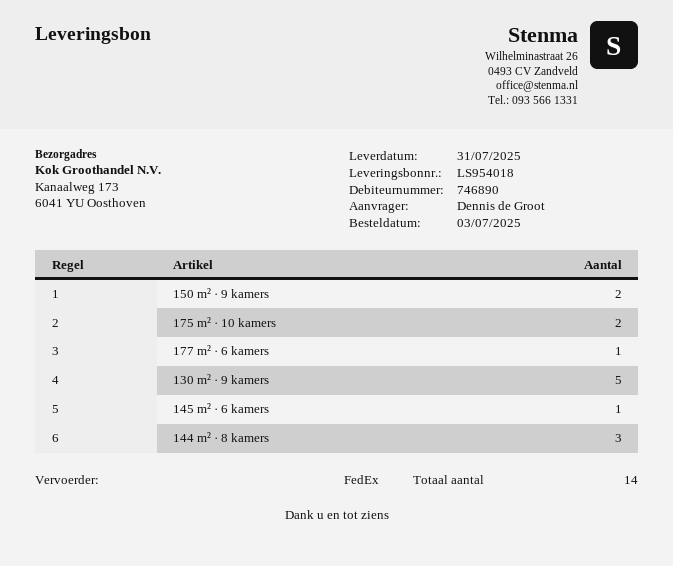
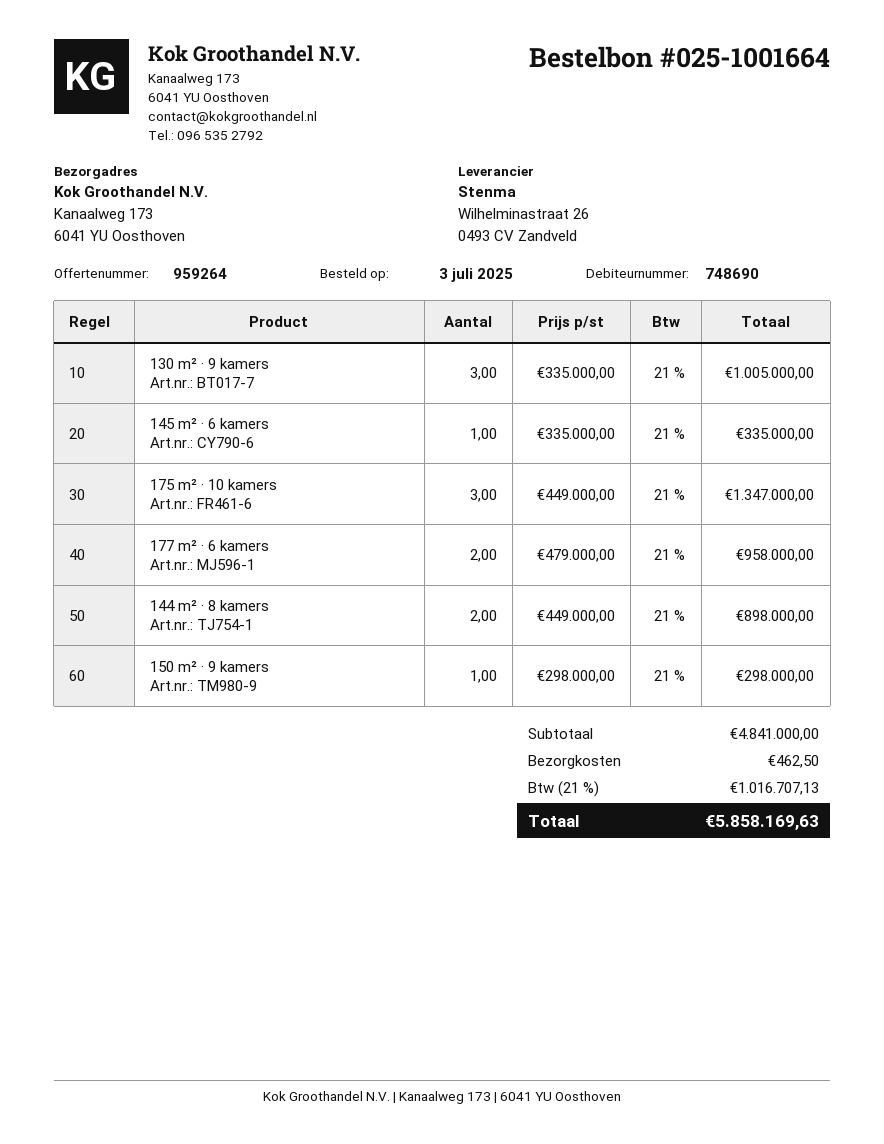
customer number: 746890 -> 748690
150 m² · 9 kamers: 2 -> 1
175 m² · 10 kamers: 2 -> 3
177 m² · 6 kamers: 1 -> 2
130 m² · 9 kamers: 5 -> 3
144 m² · 8 kamers: 3 -> 2

